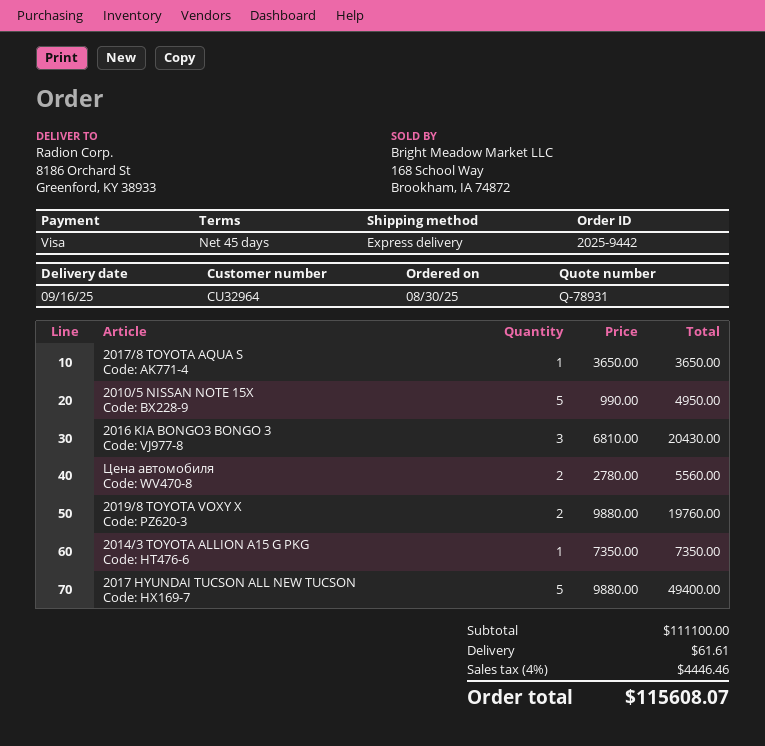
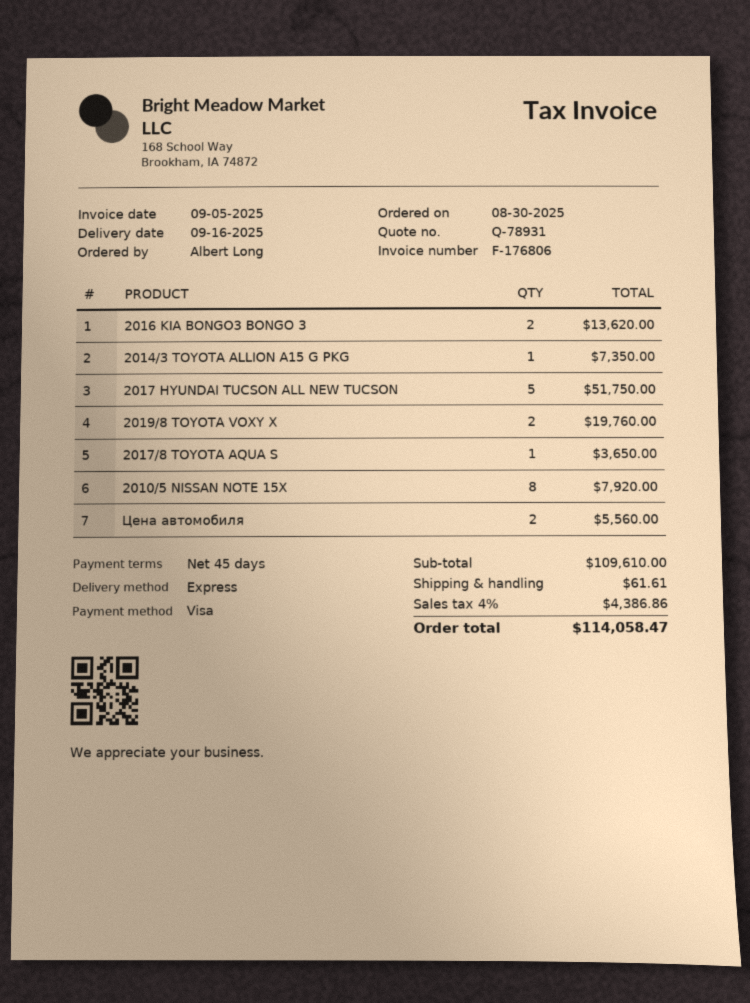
2010/5 NISSAN NOTE 15X: 5 for 4950.00 -> 8 for 7920.00
2016 KIA BONGO3 BONGO 3: 3 for 20430.00 -> 2 for 13620.00
2017 HYUNDAI TUCSON ALL NEW TUCSON: 5 for 49400.00 -> 5 for 51750.00
subtotal: 111100.00 -> 109610.00
tax: 4% = 4446.46 -> 4% = 4386.86
total: 115608.07 -> 114058.47

